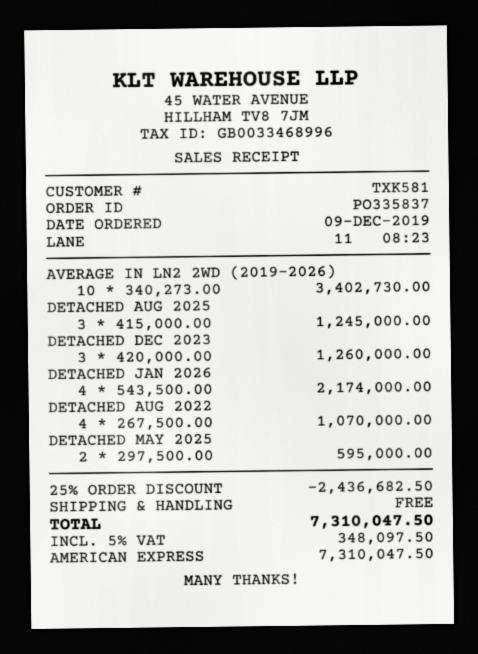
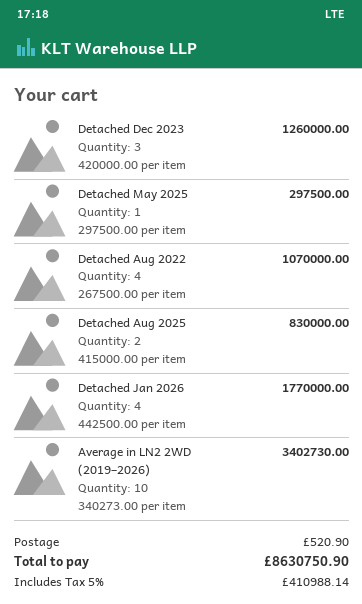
DETACHED AUG 2025: 3 x 415000.00 = 1245000.00 -> 2 x 415000.00 = 830000.00
DETACHED JAN 2026: 4 x 543500.00 = 2174000.00 -> 4 x 442500.00 = 1770000.00
DETACHED MAY 2025: 2 x 297500.00 = 595000.00 -> 1 x 297500.00 = 297500.00
discount: 25% = 2436682.50 -> none
shipping: 0.00 -> 520.90
tax: 5% = 348097.50 -> 5% = 410988.14
total: 7310047.50 -> 8630750.90

